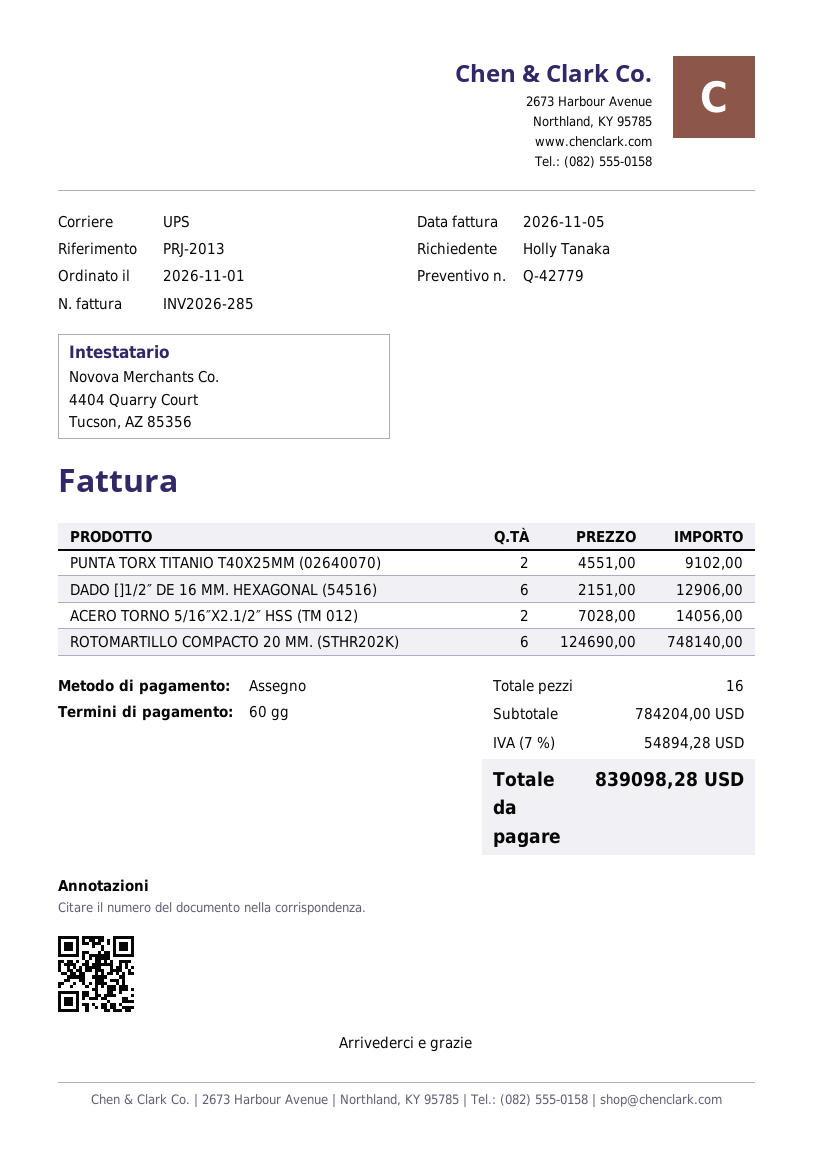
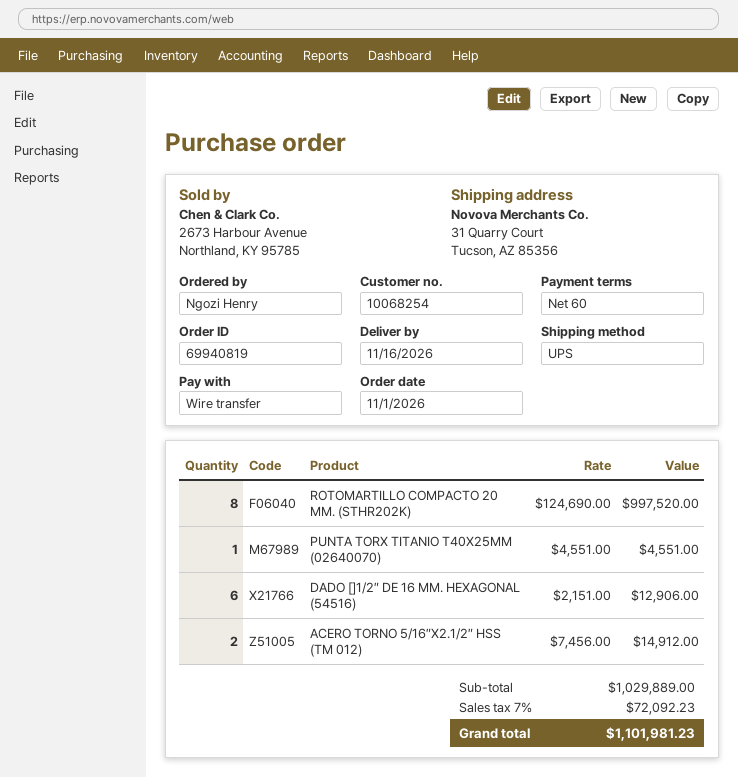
ordered by: Holly Tanaka -> Ngozi Henry
payment method: cheque -> bank transfer
PUNTA TORX TITANIO T40X25MM (02640070): 2 x 4551.00 = 9102.00 -> 1 x 4551.00 = 4551.00
ACERO TORNO 5/16″X2.1/2″ HSS (TM 012): 2 x 7028.00 = 14056.00 -> 2 x 7456.00 = 14912.00
ROTOMARTILLO COMPACTO 20 MM. (STHR202K): 6 x 124690.00 = 748140.00 -> 8 x 124690.00 = 997520.00
subtotal: 784204.00 -> 1029889.00
tax: 7% = 54894.28 -> 7% = 72092.23
total: 839098.28 -> 1101981.23

